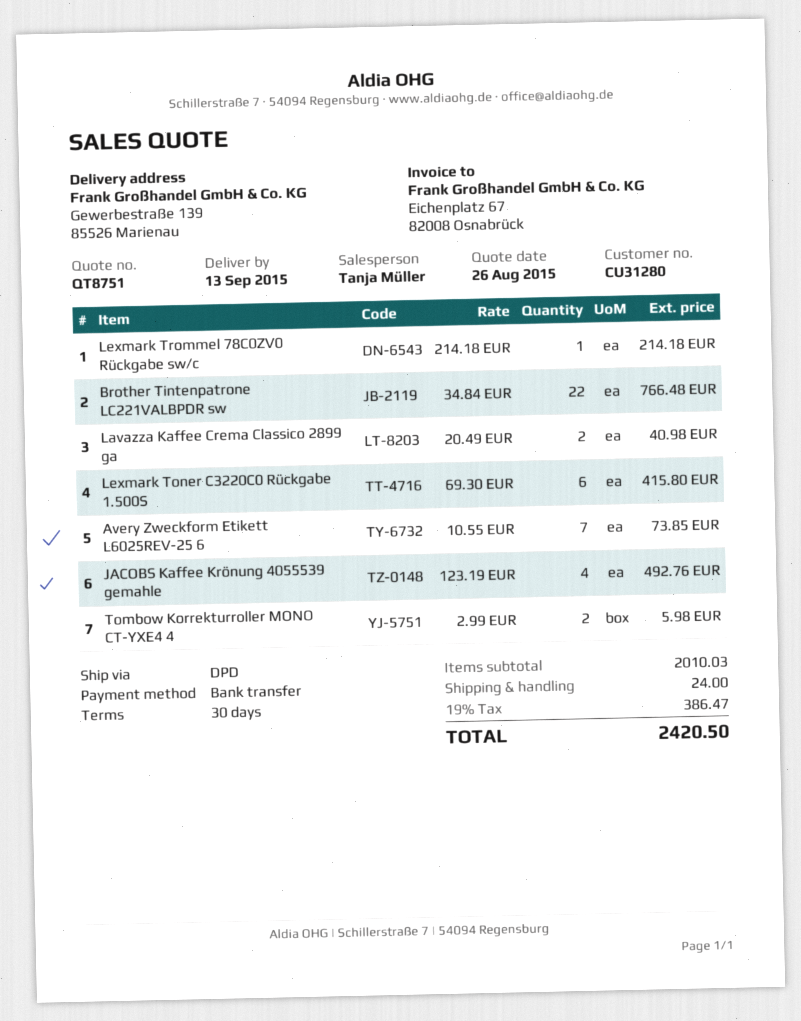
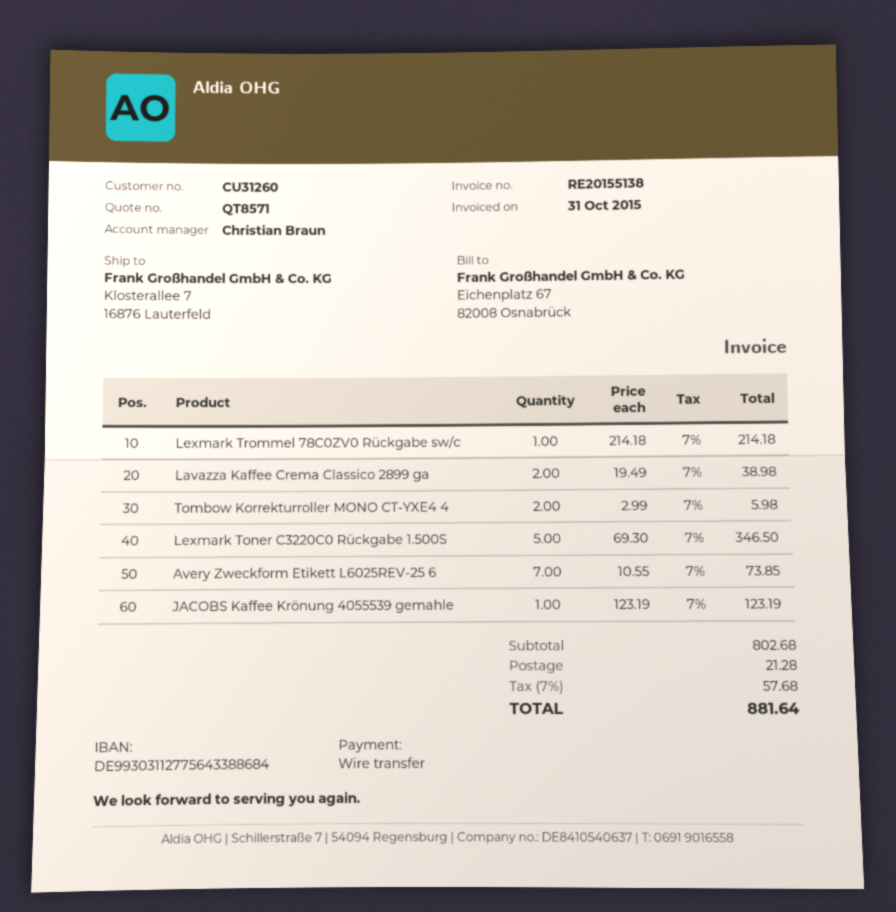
quote number: QT8751 -> QT8571
customer number: CU31280 -> CU31260
sales rep: Tanja Müller -> Christian Braun
ship to: Gewerbestraße 139, 85526 Marienau -> Klosterallee 7, 16876 Lauterfeld
Brother Tintenpatrone LC221VALBPDR sw: 22 x 34.84 = 766.48 -> none
Lavazza Kaffee Crema Classico 2899 ga: 2 x 20.49 = 40.98 -> 2 x 19.49 = 38.98
Lexmark Toner C3220C0 Rückgabe 1.500S: 6 x 69.30 = 415.80 -> 5 x 69.30 = 346.50
JACOBS Kaffee Krönung 4055539 gemahle: 4 x 123.19 = 492.76 -> 1 x 123.19 = 123.19
subtotal: 2010.03 -> 802.68
shipping: 24.00 -> 21.28
tax: 19% = 386.47 -> 7% = 57.68
total: 2420.50 -> 881.64

